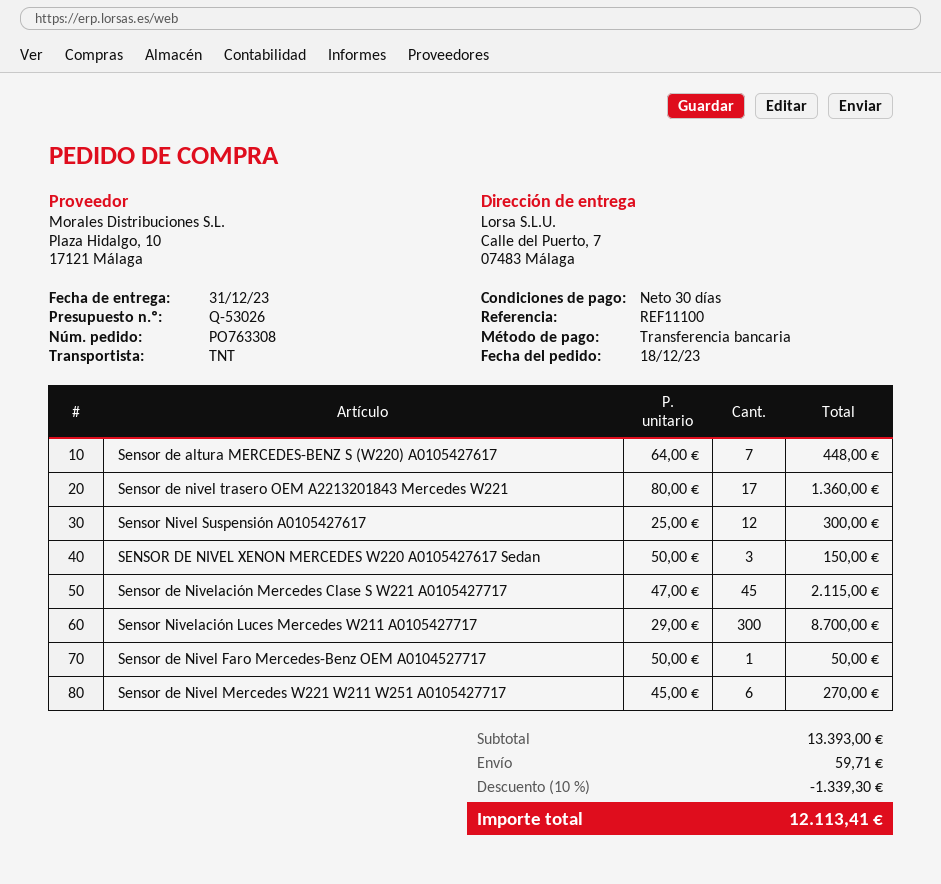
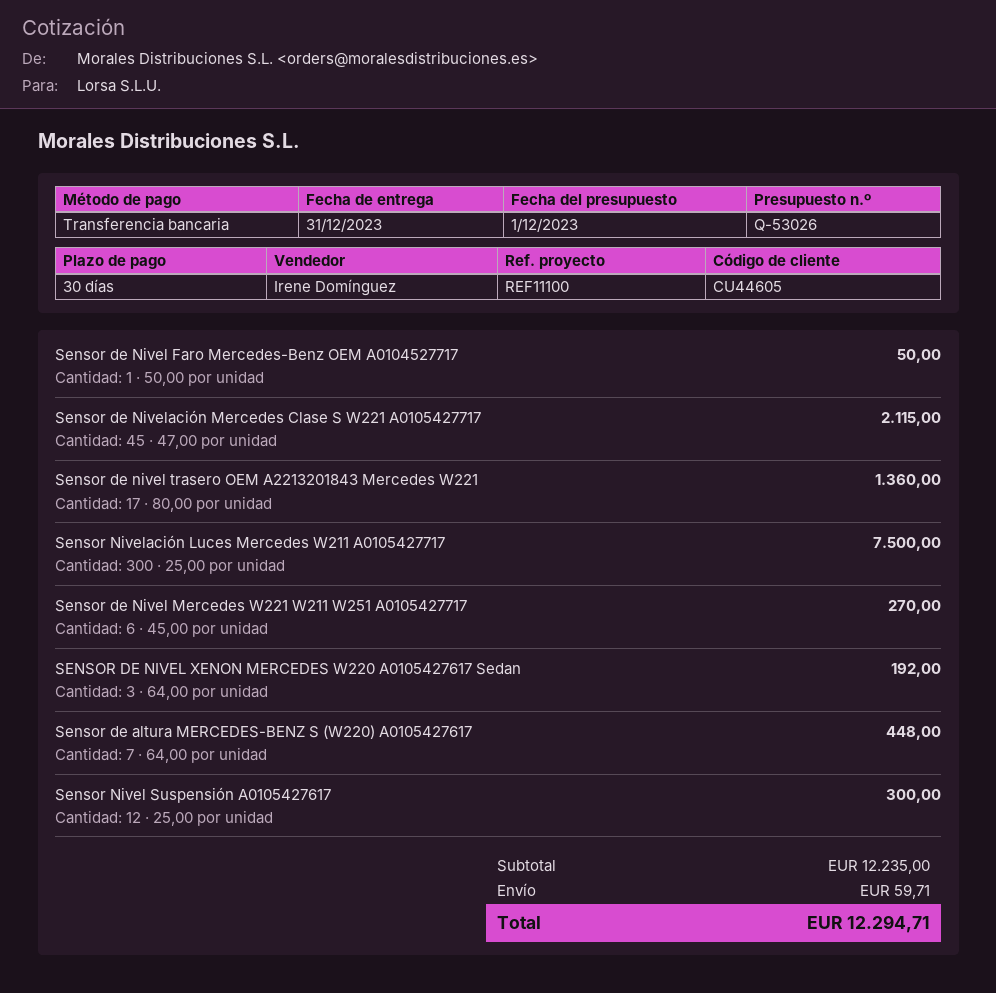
SENSOR DE NIVEL XENON MERCEDES W220 A0105427617 Sedan: 3 x 50.00 = 150.00 -> 3 x 64.00 = 192.00
Sensor Nivelación Luces Mercedes W211 A0105427717: 300 x 29.00 = 8700.00 -> 300 x 25.00 = 7500.00
subtotal: 13393.00 -> 12235.00
discount: 10% = 1339.30 -> none
total: 12113.41 -> 12294.71

